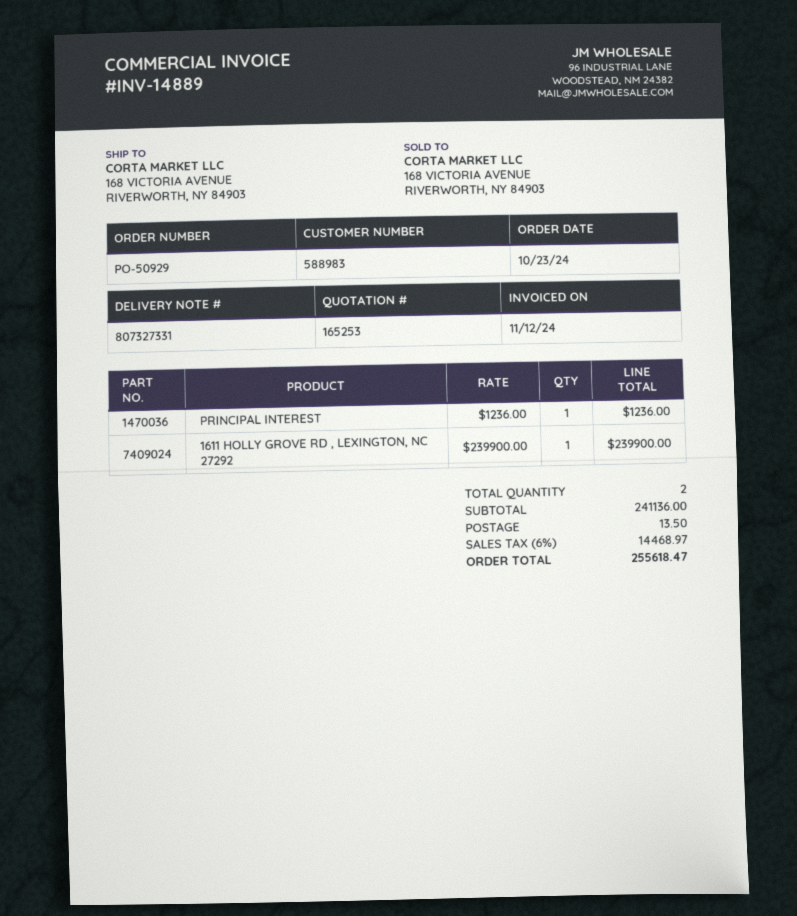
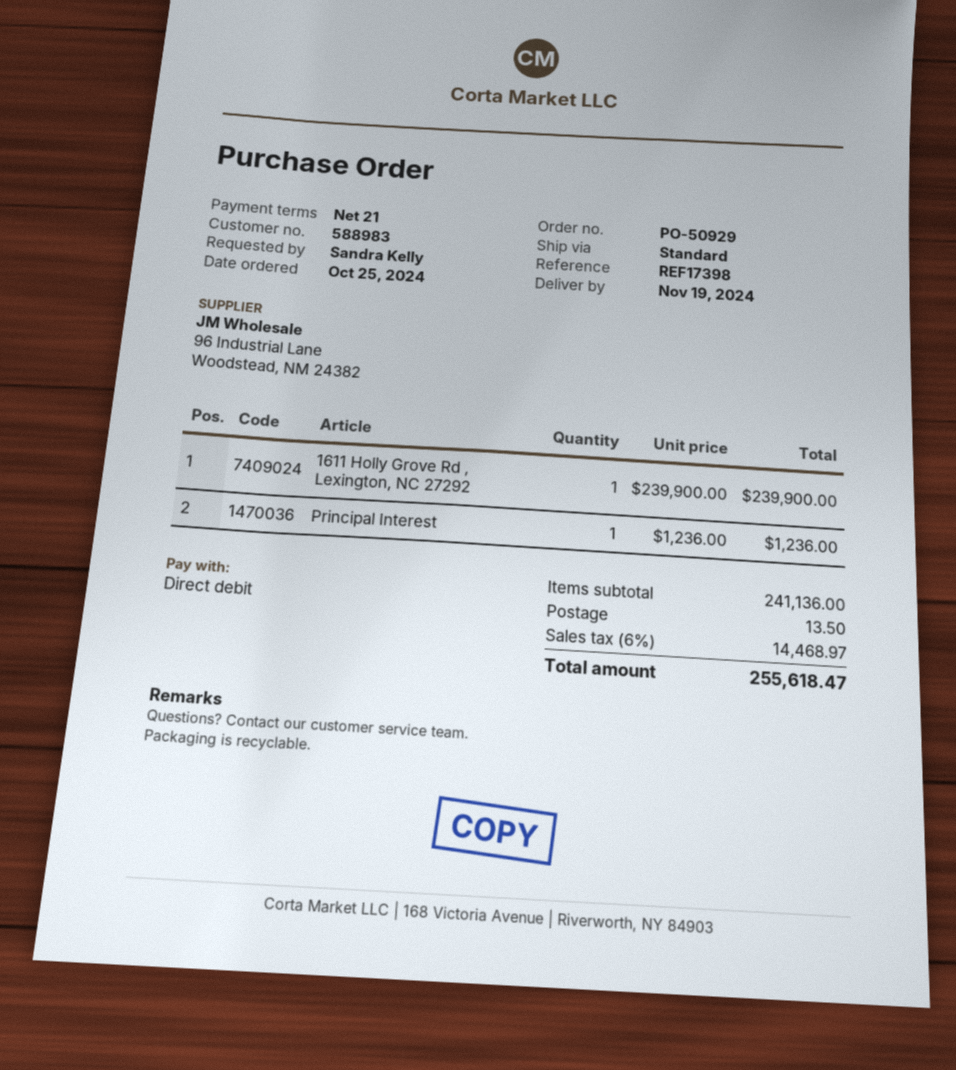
order date: 2024-10-23 -> 2024-10-25

